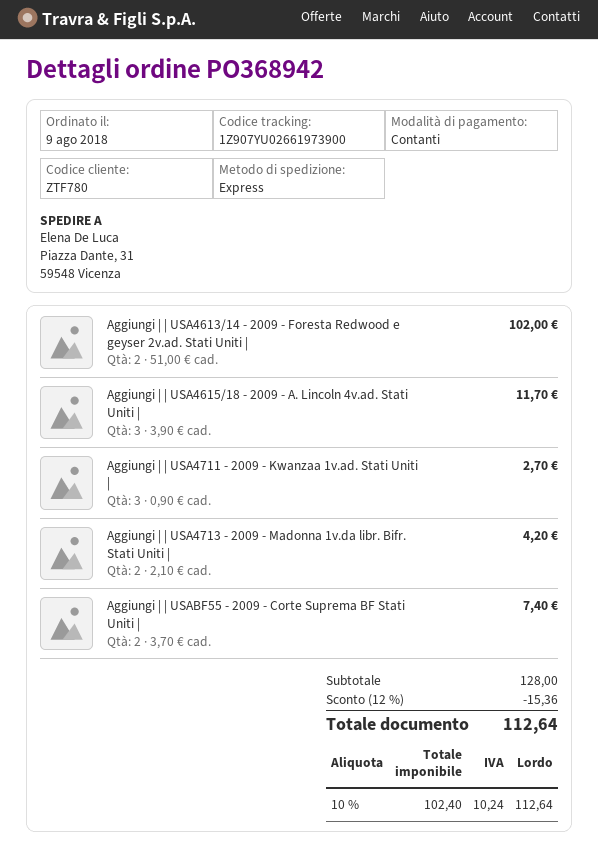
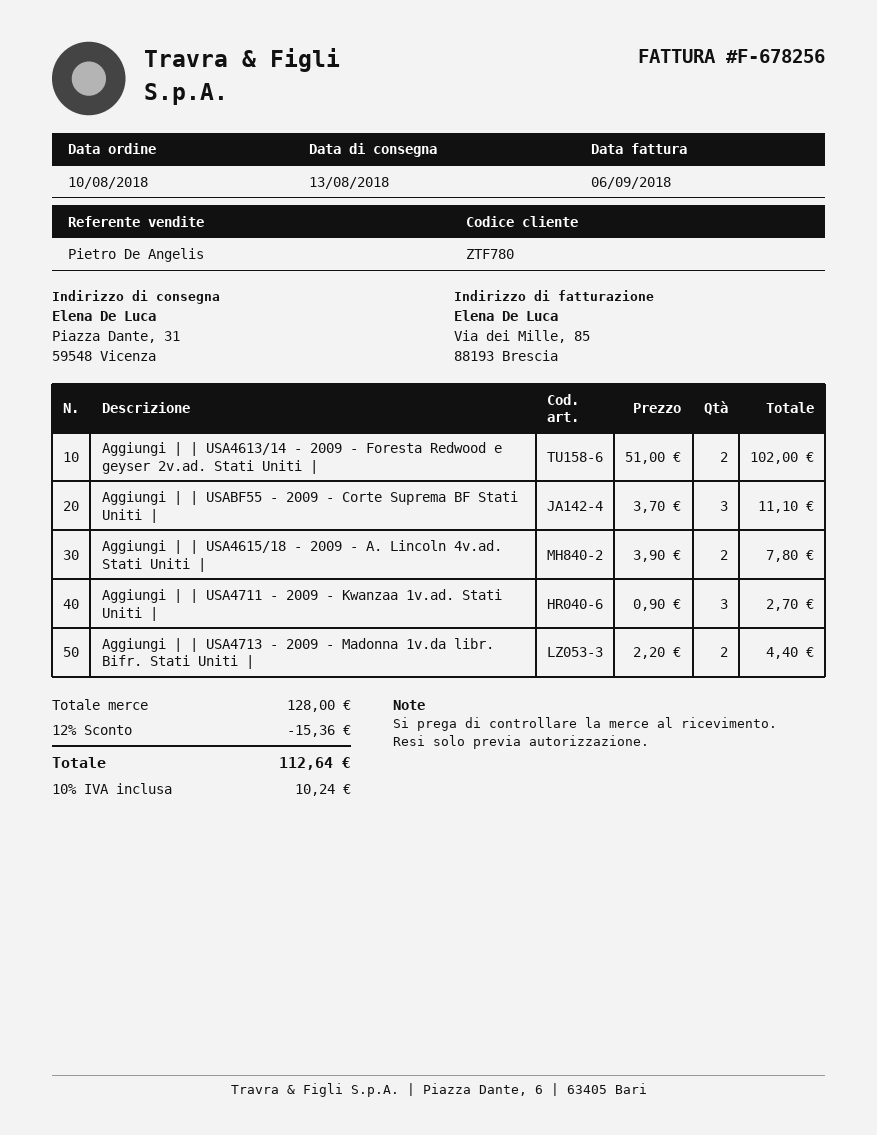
order date: 2018-08-09 -> 2018-08-10
Aggiungi | | USA4615/18 - 2009 - A. Lincoln 4v.ad. Stati Uniti |: 3 x 3.90 = 11.70 -> 2 x 3.90 = 7.80
Aggiungi | | USA4713 - 2009 - Madonna 1v.da libr. Bifr. Stati Uniti |: 2 x 2.10 = 4.20 -> 2 x 2.20 = 4.40
Aggiungi | | USABF55 - 2009 - Corte Suprema BF Stati Uniti |: 2 x 3.70 = 7.40 -> 3 x 3.70 = 11.10

